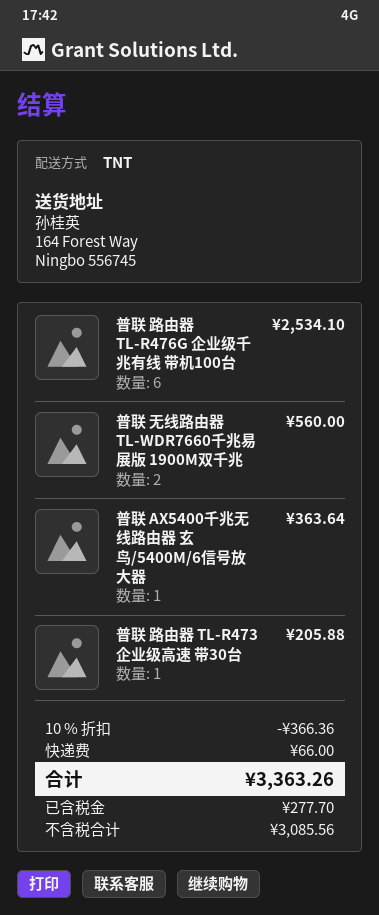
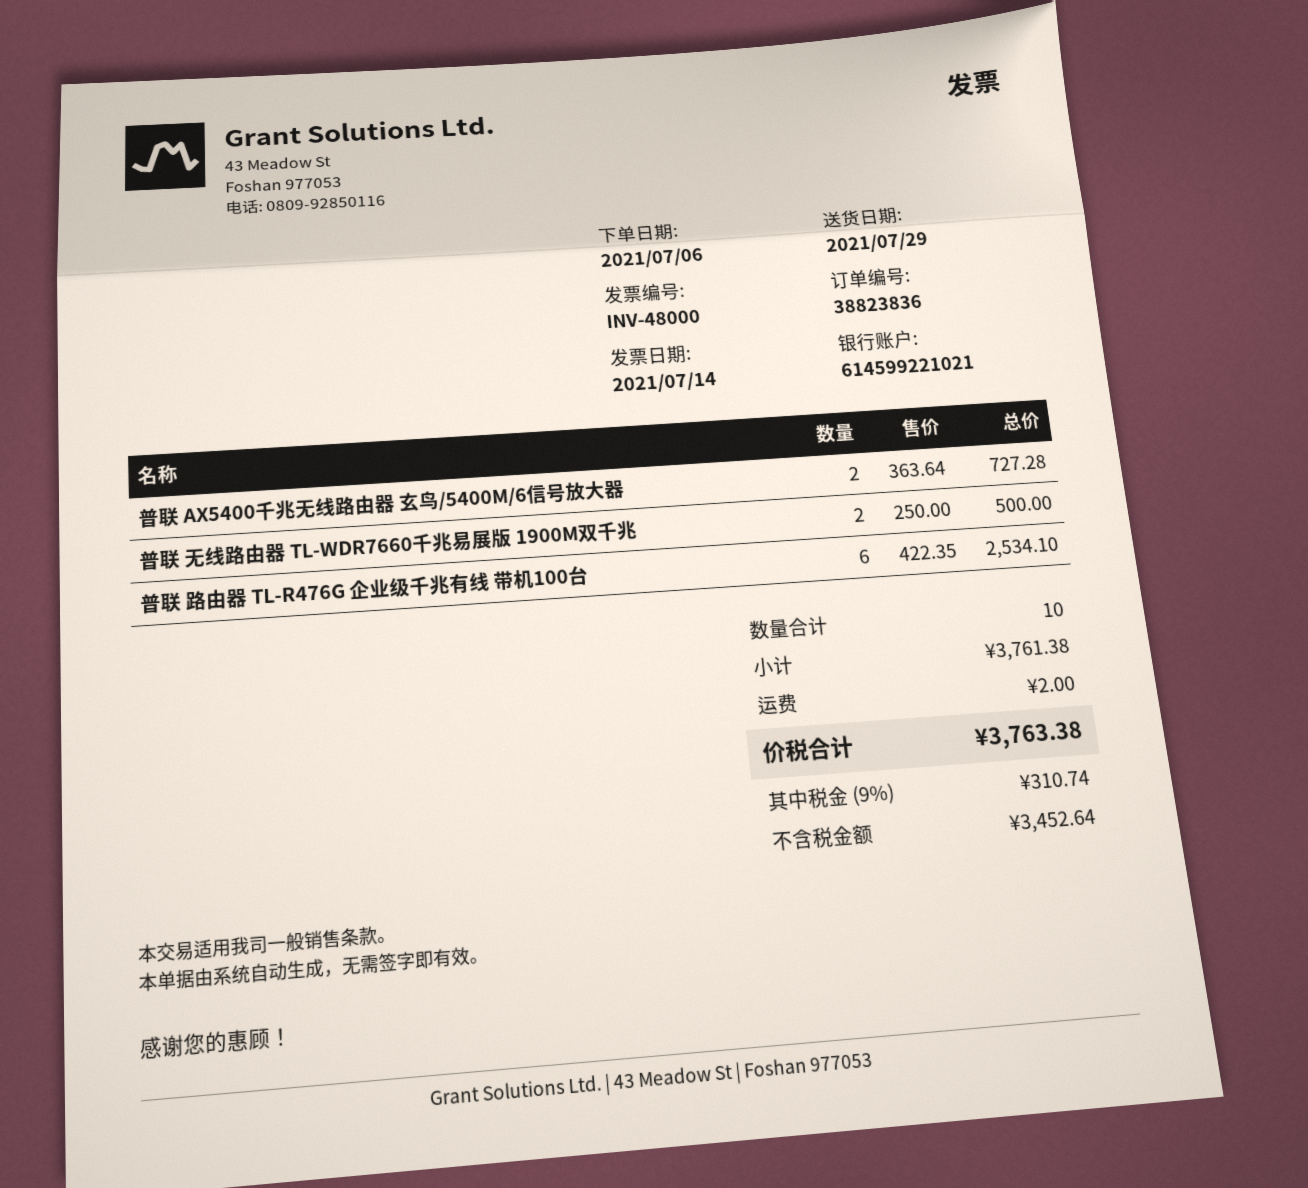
普联 无线路由器 TL-WDR7660千兆易展版 1900M双千兆: 2 for 560.00 -> 2 for 500.00
普联 AX5400千兆无线路由器 玄鸟/5400M/6信号放大器: 1 for 363.64 -> 2 for 727.28
普联 路由器 TL-R473 企业级高速 带30台: 1 for 205.88 -> none
discount: 10% = 366.36 -> none
shipping: 66.00 -> 2.00
net: 3085.56 -> 3452.64
tax: 277.70 -> 310.74
total: 3363.26 -> 3763.38

